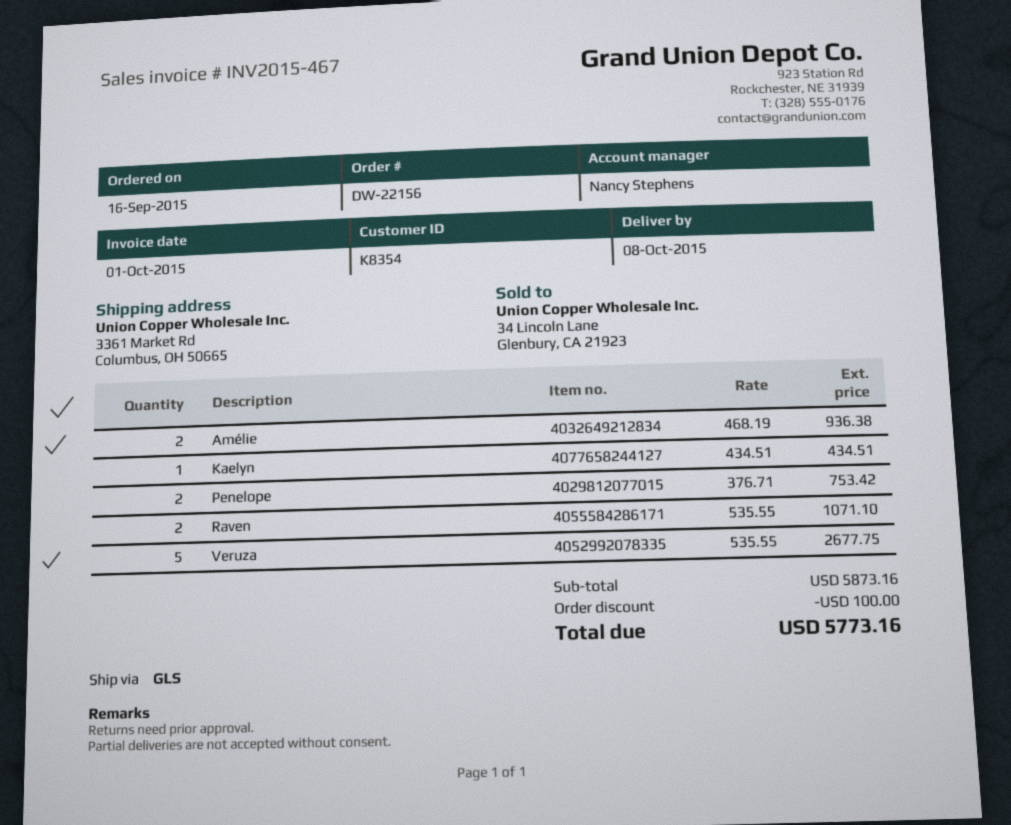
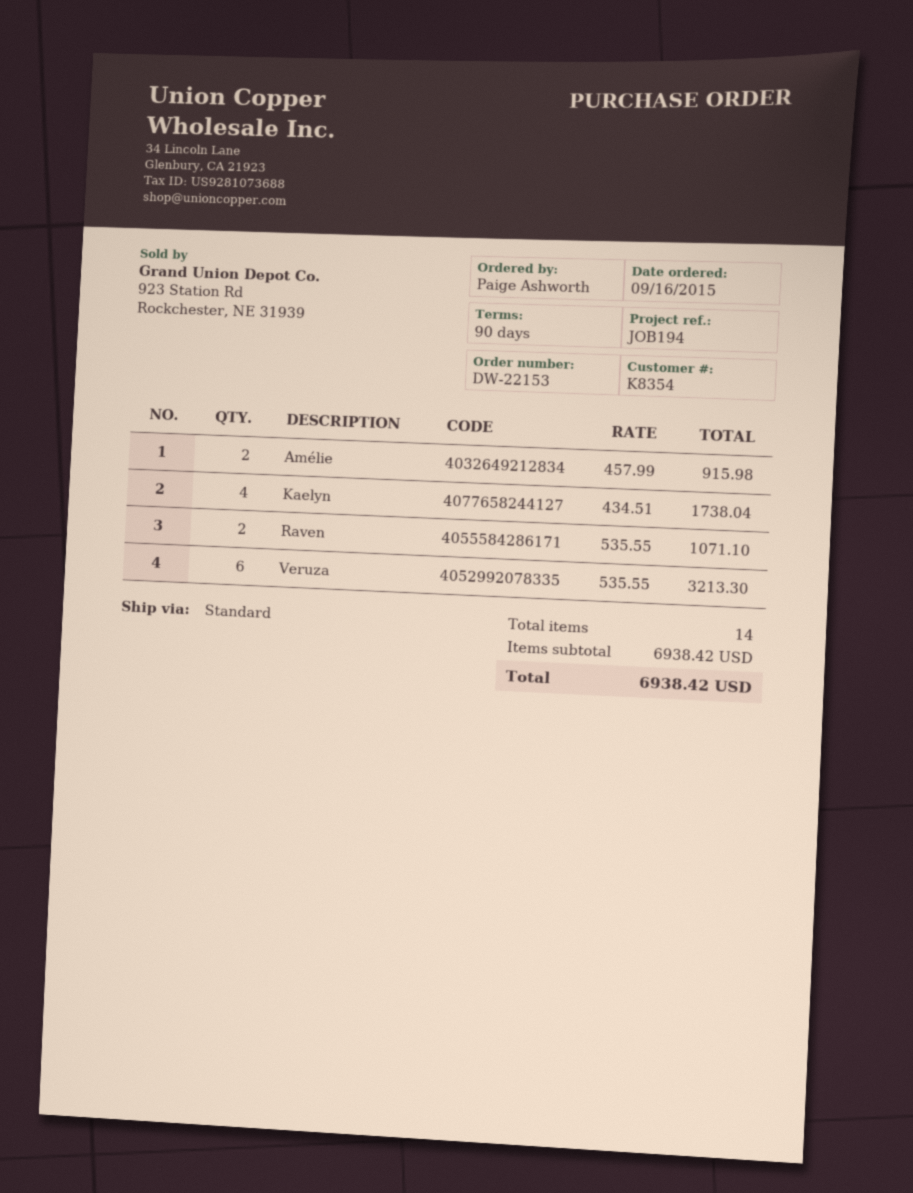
order number: DW-22156 -> DW-22153
shipping method: GLS -> standard
Amélie: 2 x 468.19 = 936.38 -> 2 x 457.99 = 915.98
Kaelyn: 1 x 434.51 = 434.51 -> 4 x 434.51 = 1738.04
Penelope: 2 x 376.71 = 753.42 -> none
Veruza: 5 x 535.55 = 2677.75 -> 6 x 535.55 = 3213.30
subtotal: 5873.16 -> 6938.42
discount: 100.00 -> none
total: 5773.16 -> 6938.42

